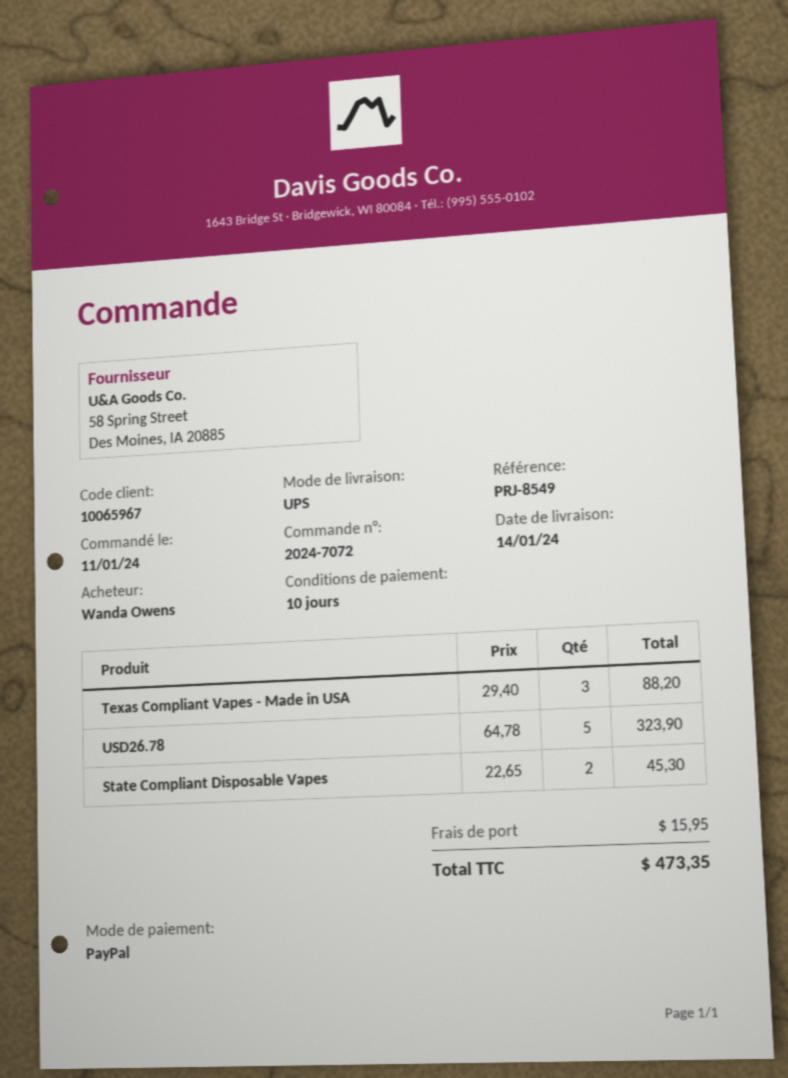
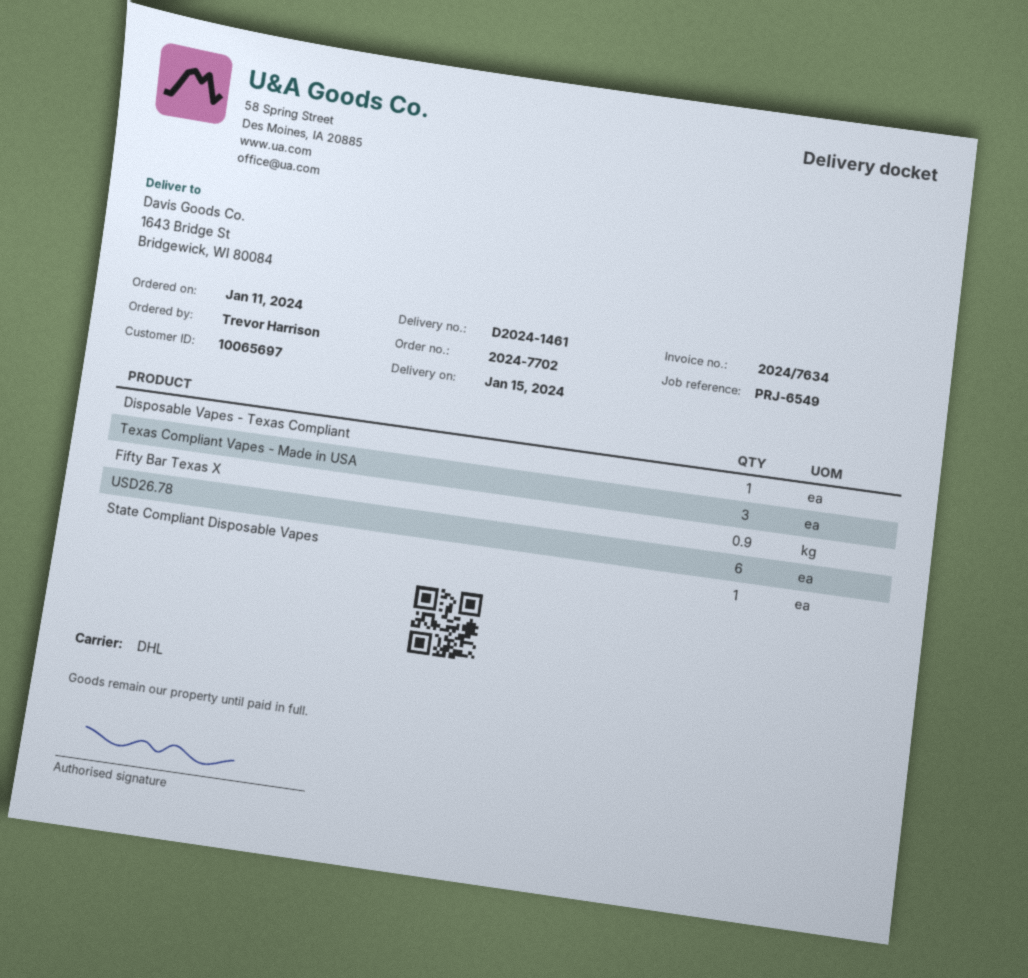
order number: 2024-7072 -> 2024-7702
delivery date: 2024-01-14 -> 2024-01-15
customer number: 10065967 -> 10065697
reference: PRJ-8549 -> PRJ-6549
ordered by: Wanda Owens -> Trevor Harrison
shipping method: UPS -> DHL
USD26.78: 5 -> 6
State Compliant Disposable Vapes: 2 -> 1
Disposable Vapes - Texas Compliant: none -> 1
Fifty Bar Texas X: none -> 0.9

